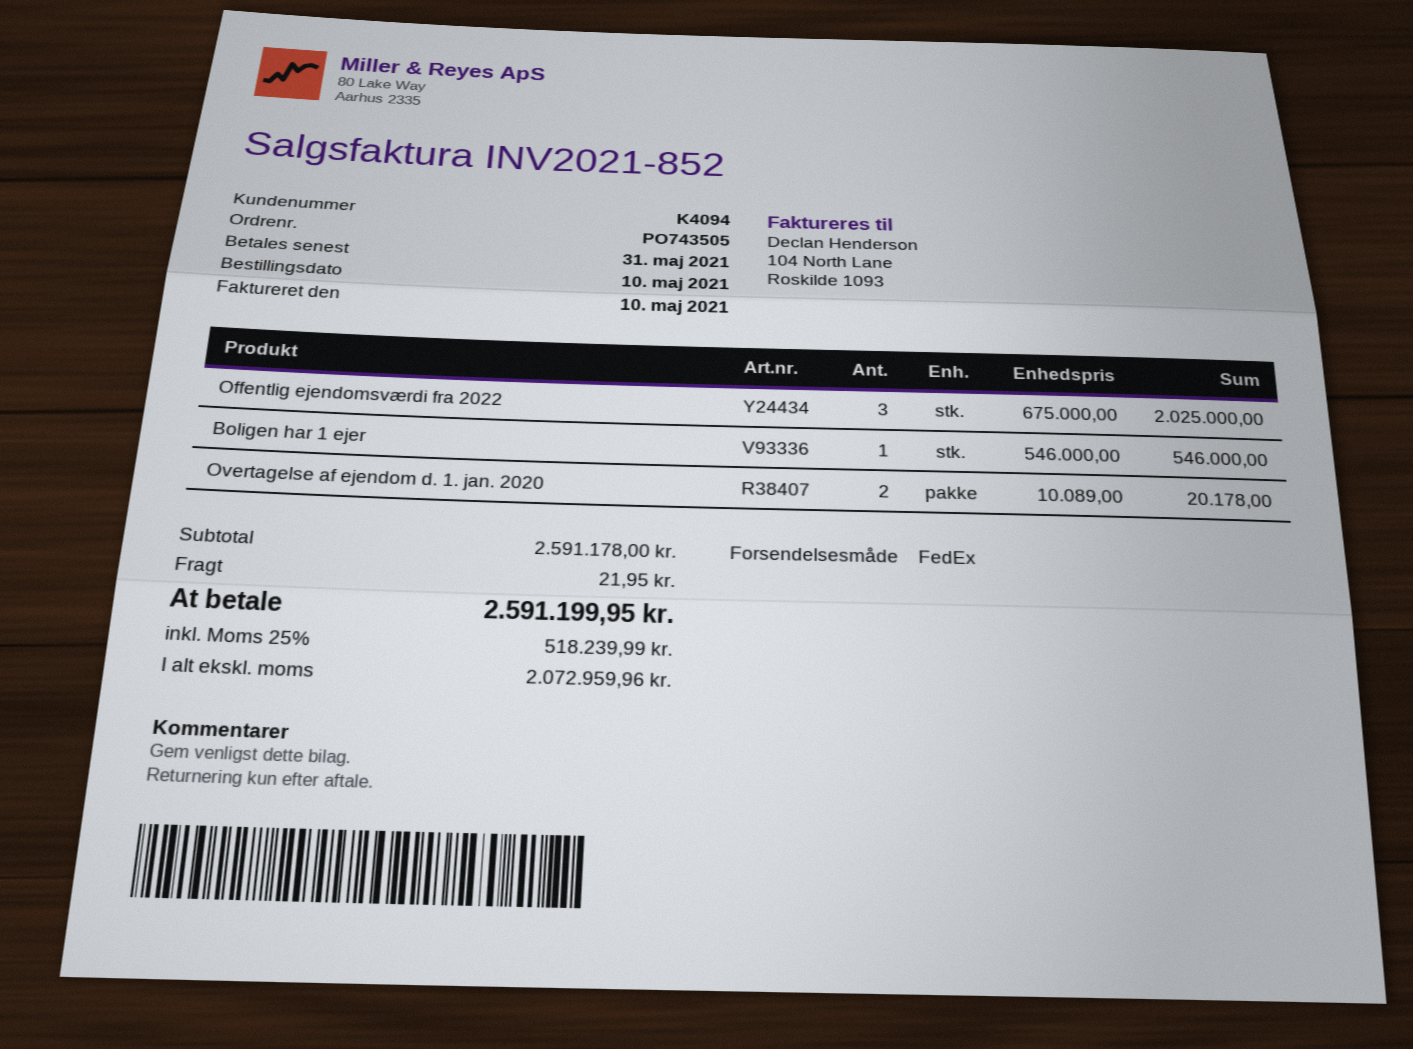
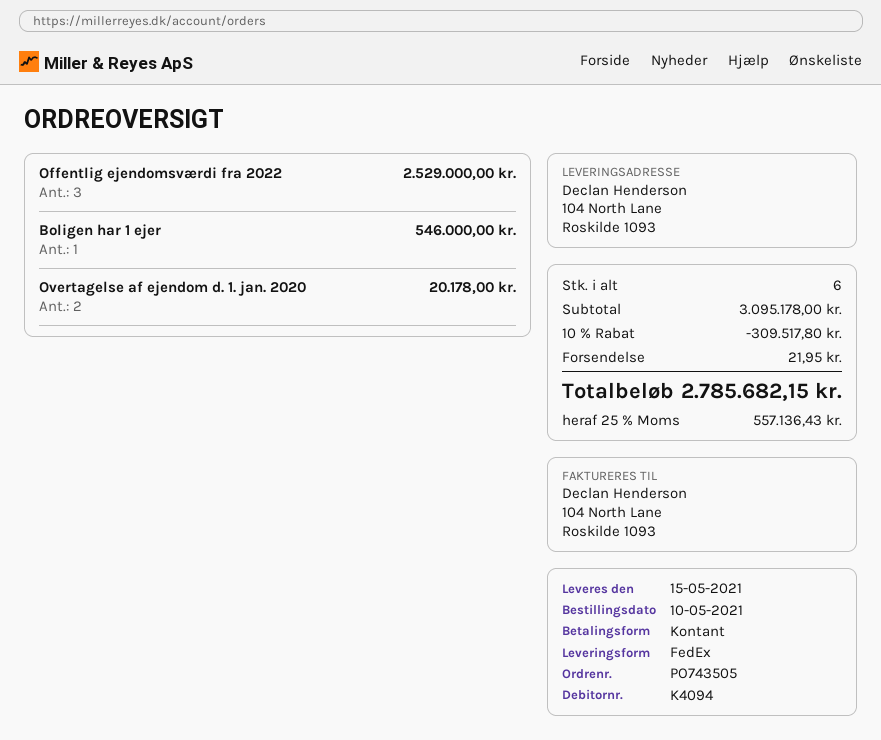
Offentlig ejendomsværdi fra 2022: 3 for 2025000.00 -> 3 for 2529000.00
subtotal: 2591178.00 -> 3095178.00
discount: none -> 10% = 309517.80
tax: 25% = 518239.99 -> 25% = 557136.43
total: 2591199.95 -> 2785682.15

